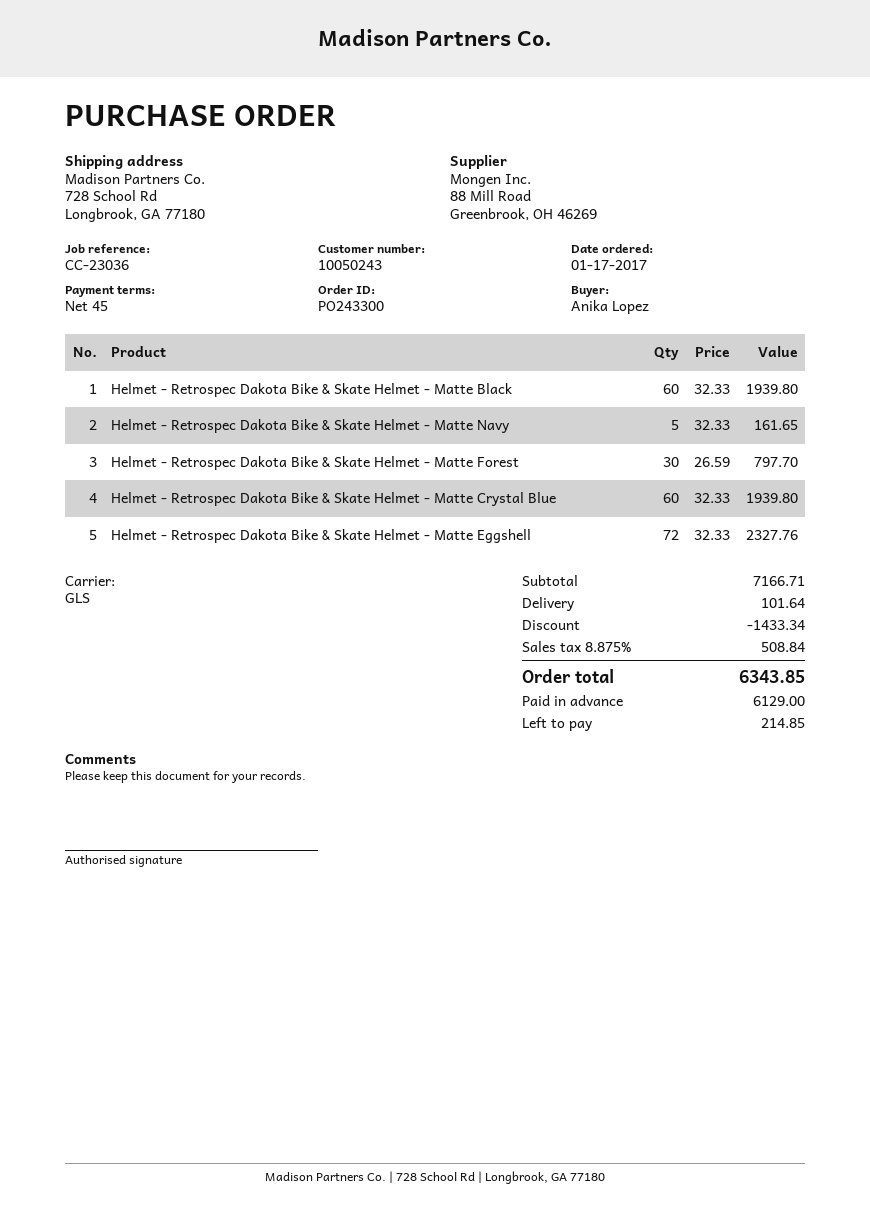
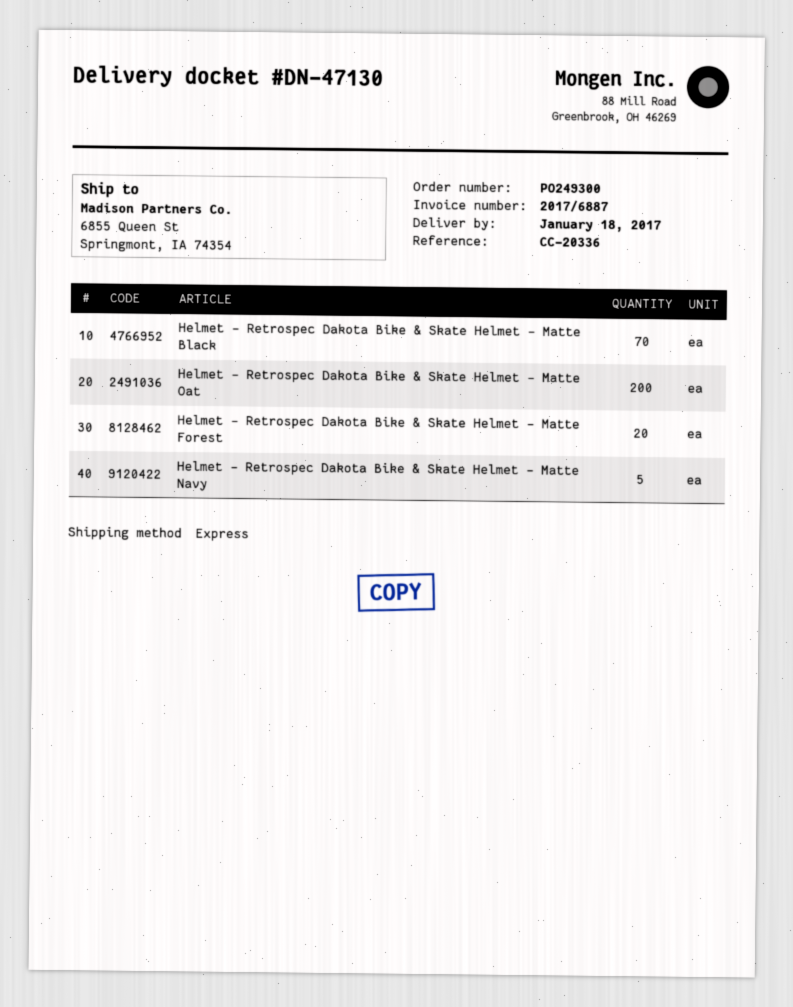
order number: PO243300 -> PO249300
reference: CC-23036 -> CC-20336
shipping method: GLS -> express
ship to: 728 School Rd, Longbrook, GA 77180 -> 6855 Queen St, Springmont, IA 74354
Helmet - Retrospec Dakota Bike & Skate Helmet - Matte Black: 60 -> 70
Helmet - Retrospec Dakota Bike & Skate Helmet - Matte Forest: 30 -> 20
Helmet - Retrospec Dakota Bike & Skate Helmet - Matte Crystal Blue: 60 -> none
Helmet - Retrospec Dakota Bike & Skate Helmet - Matte Eggshell: 72 -> none
Helmet - Retrospec Dakota Bike & Skate Helmet - Matte Oat: none -> 200

